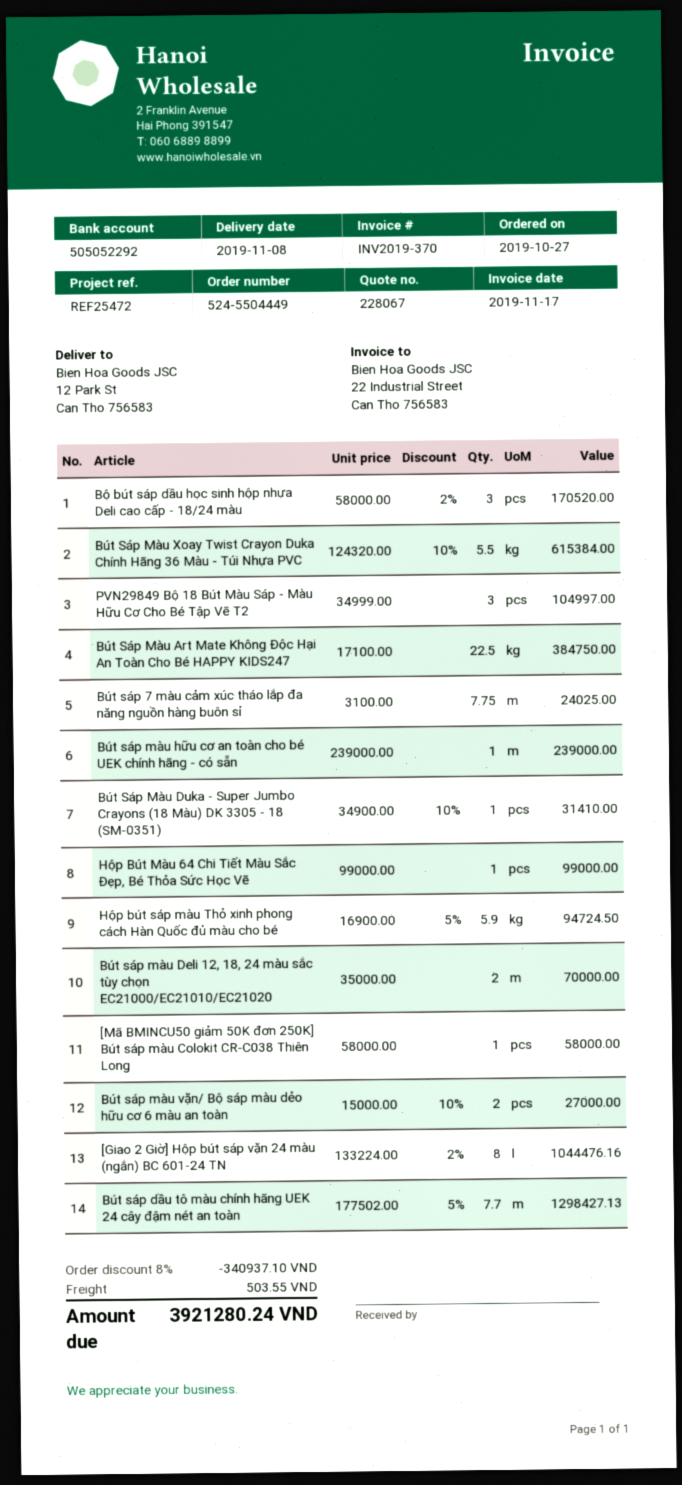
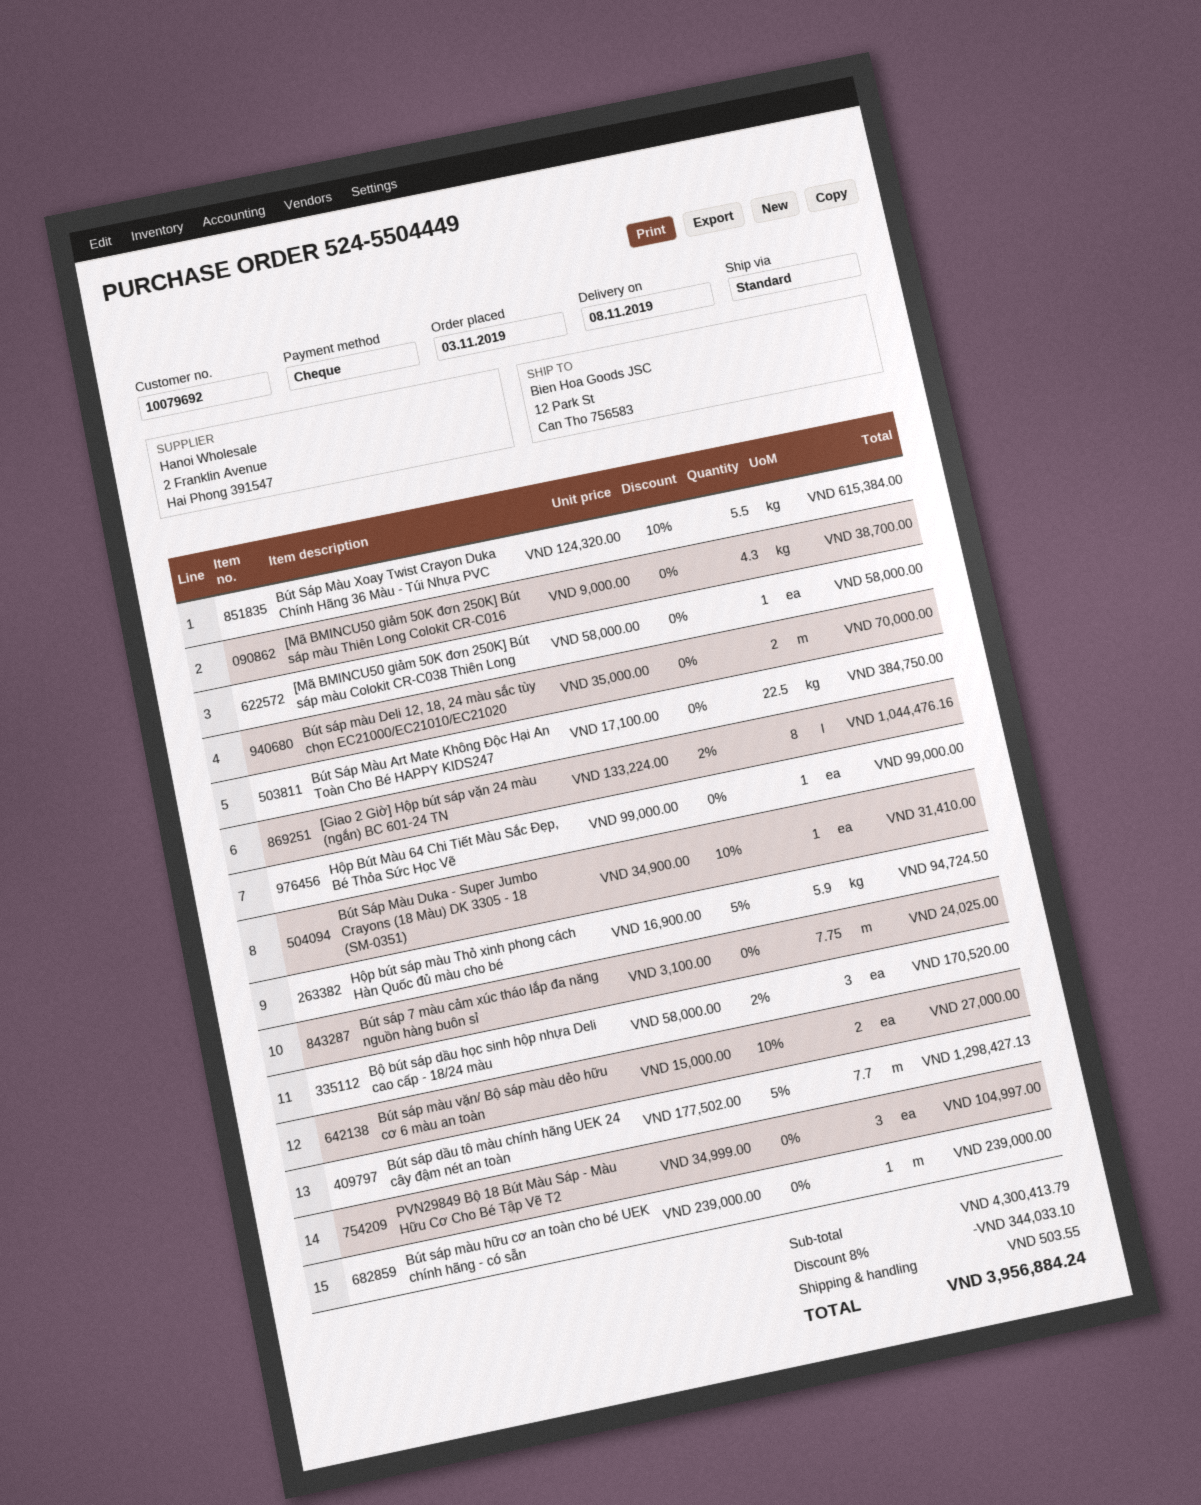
order date: 2019-10-27 -> 2019-11-03
[Mã BMINCU50 giảm 50K đơn 250K] Bút sáp màu Thiên Long Colokit CR-C016: none -> 4.3 x 9000.00 = 38700.00
discount: 8% = 340937.10 -> 8% = 344033.10
total: 3921280.24 -> 3956884.24

